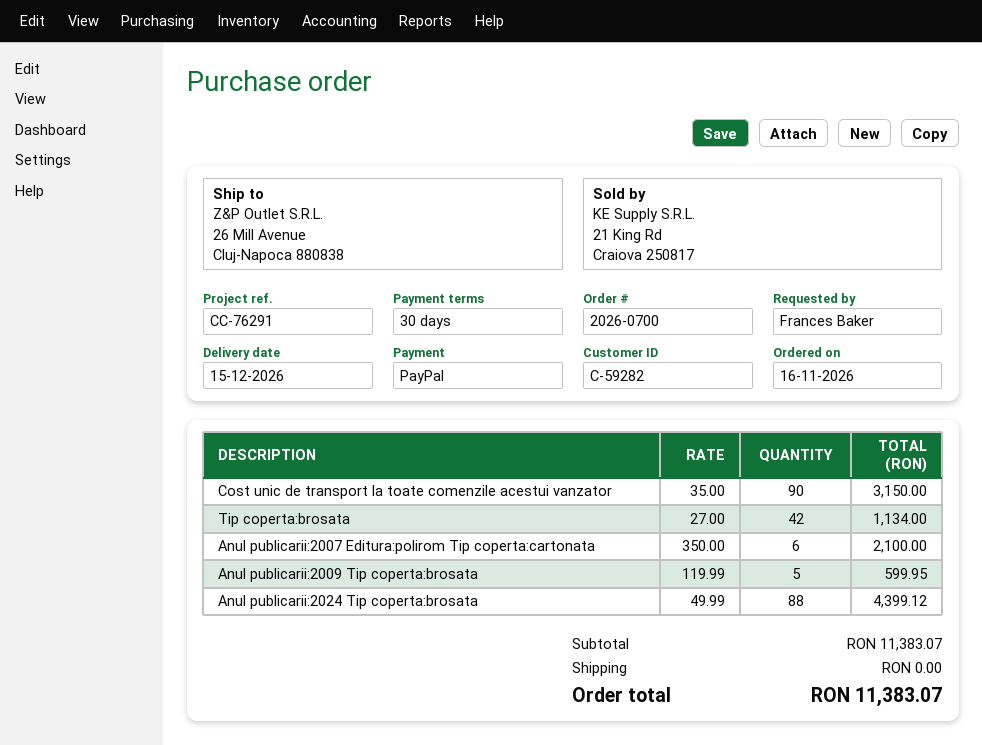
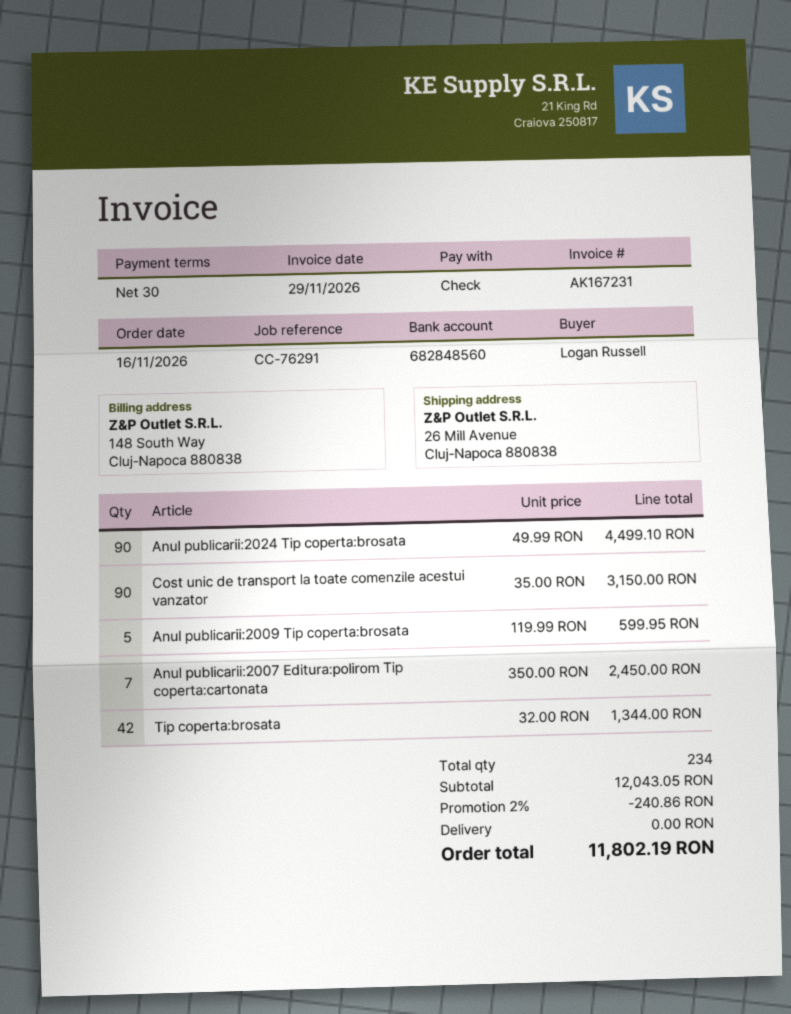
ordered by: Frances Baker -> Logan Russell
payment method: PayPal -> cheque
Tip coperta:brosata: 42 x 27.00 = 1134.00 -> 42 x 32.00 = 1344.00
Anul publicarii:2007 Editura:polirom Tip coperta:cartonata: 6 x 350.00 = 2100.00 -> 7 x 350.00 = 2450.00
Anul publicarii:2024 Tip coperta:brosata: 88 x 49.99 = 4399.12 -> 90 x 49.99 = 4499.10
subtotal: 11383.07 -> 12043.05
discount: none -> 2% = 240.86
total: 11383.07 -> 11802.19

